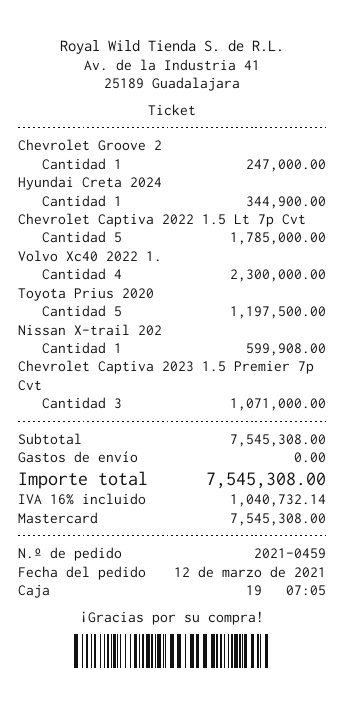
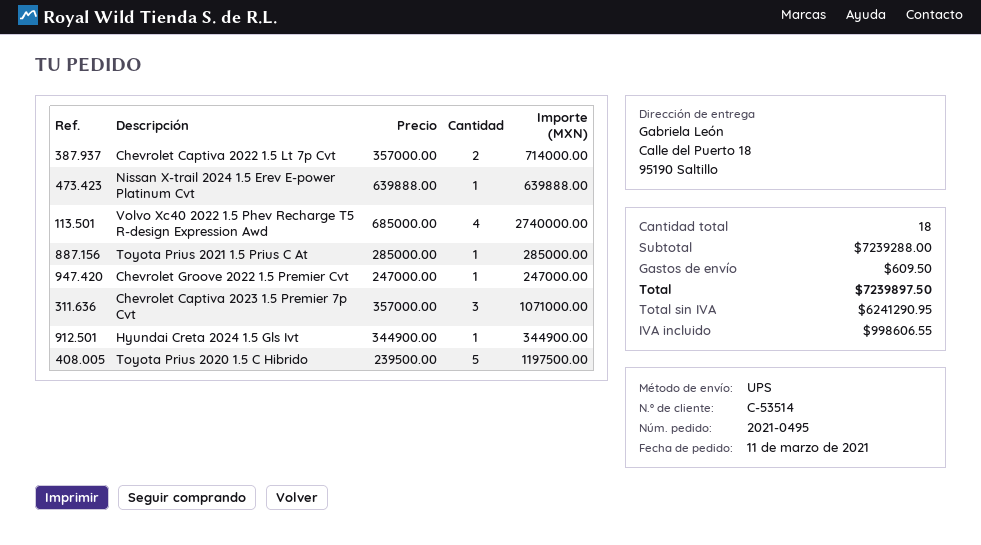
order number: 2021-0459 -> 2021-0495
order date: 2021-03-12 -> 2021-03-11
Chevrolet Captiva 2022 1.5 Lt 7p Cvt: 5 for 1785000.00 -> 2 for 714000.00
Volvo Xc40 2022 1.: 4 for 2300000.00 -> 4 for 2740000.00
Nissan X-trail 202: 1 for 599908.00 -> 1 for 639888.00
Toyota Prius 2021 1.5 Prius C At: none -> 1 for 285000.00
subtotal: 7545308.00 -> 7239288.00
shipping: 0.00 -> 609.50
tax: 1040732.14 -> 998606.55
total: 7545308.00 -> 7239897.50

